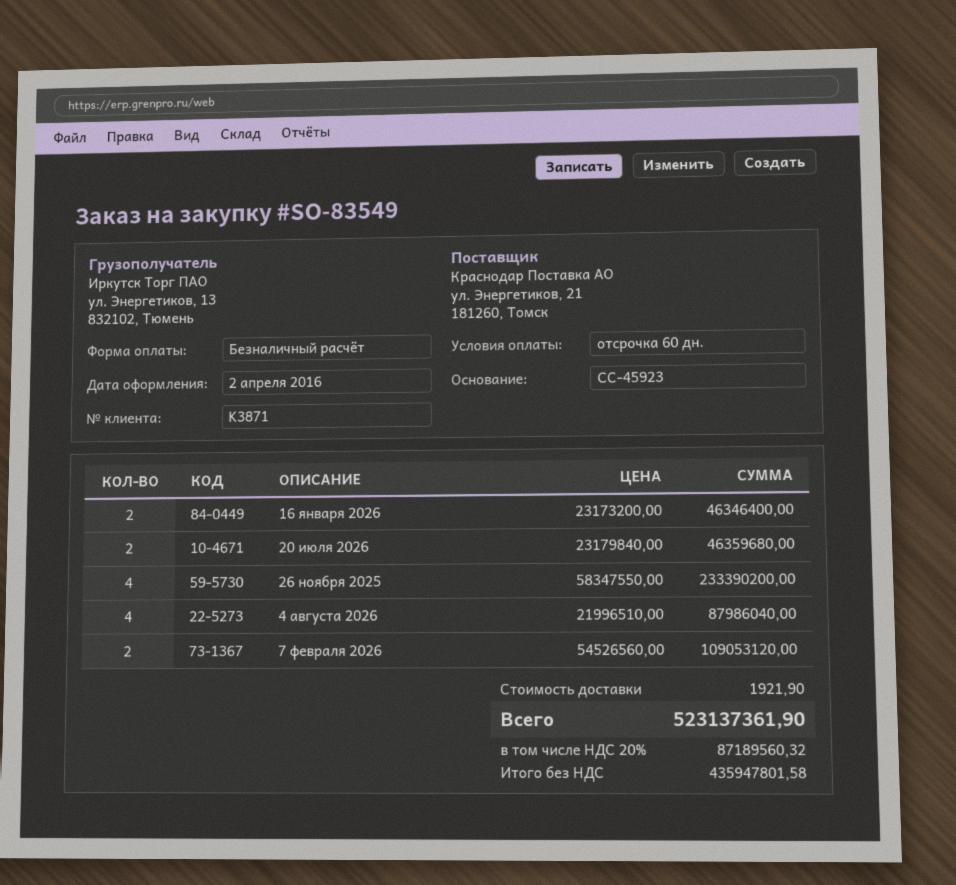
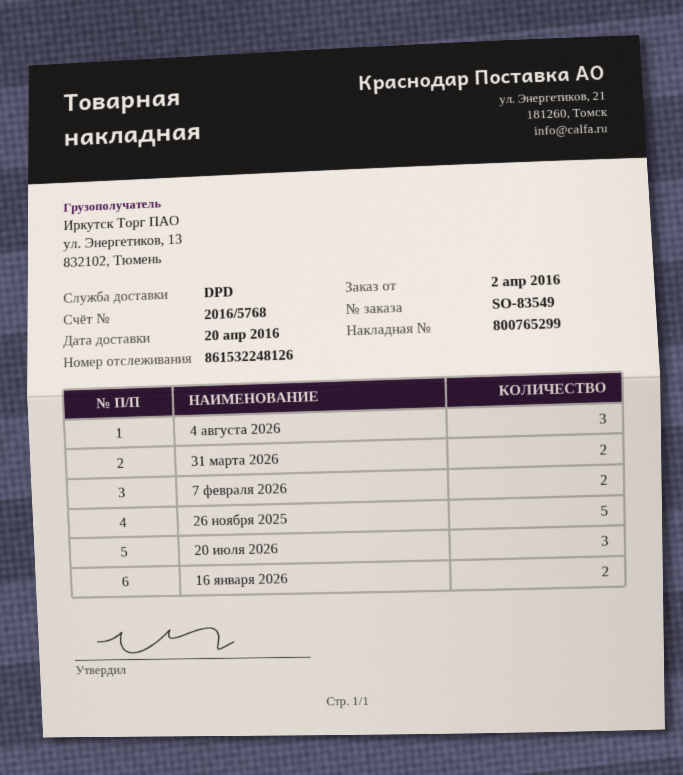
20 июля 2026: 2 -> 3
26 ноября 2025: 4 -> 5
4 августа 2026: 4 -> 3
31 марта 2026: none -> 2

